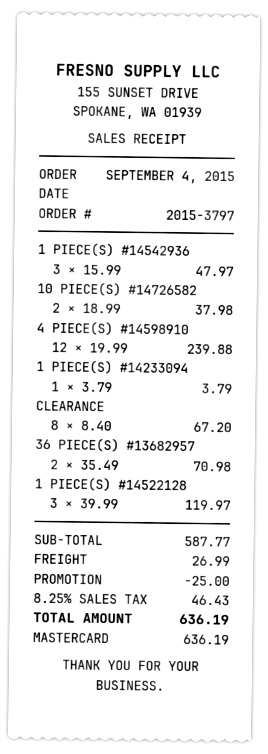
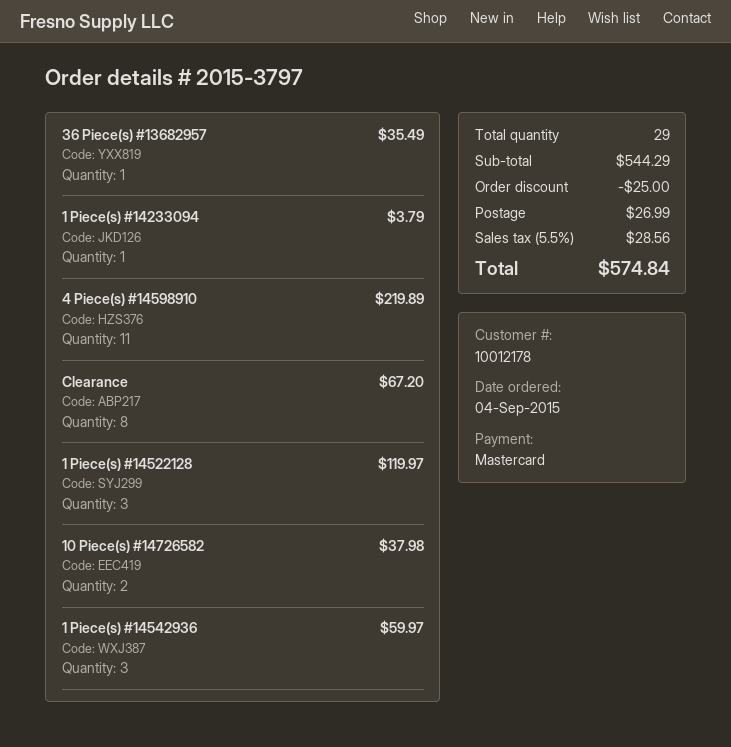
1 PIECE(S) #14542936: 3 for 47.97 -> 3 for 59.97
4 PIECE(S) #14598910: 12 for 239.88 -> 11 for 219.89
36 PIECE(S) #13682957: 2 for 70.98 -> 1 for 35.49
subtotal: 587.77 -> 544.29
tax: 8.25% = 46.43 -> 5.5% = 28.56
total: 636.19 -> 574.84

